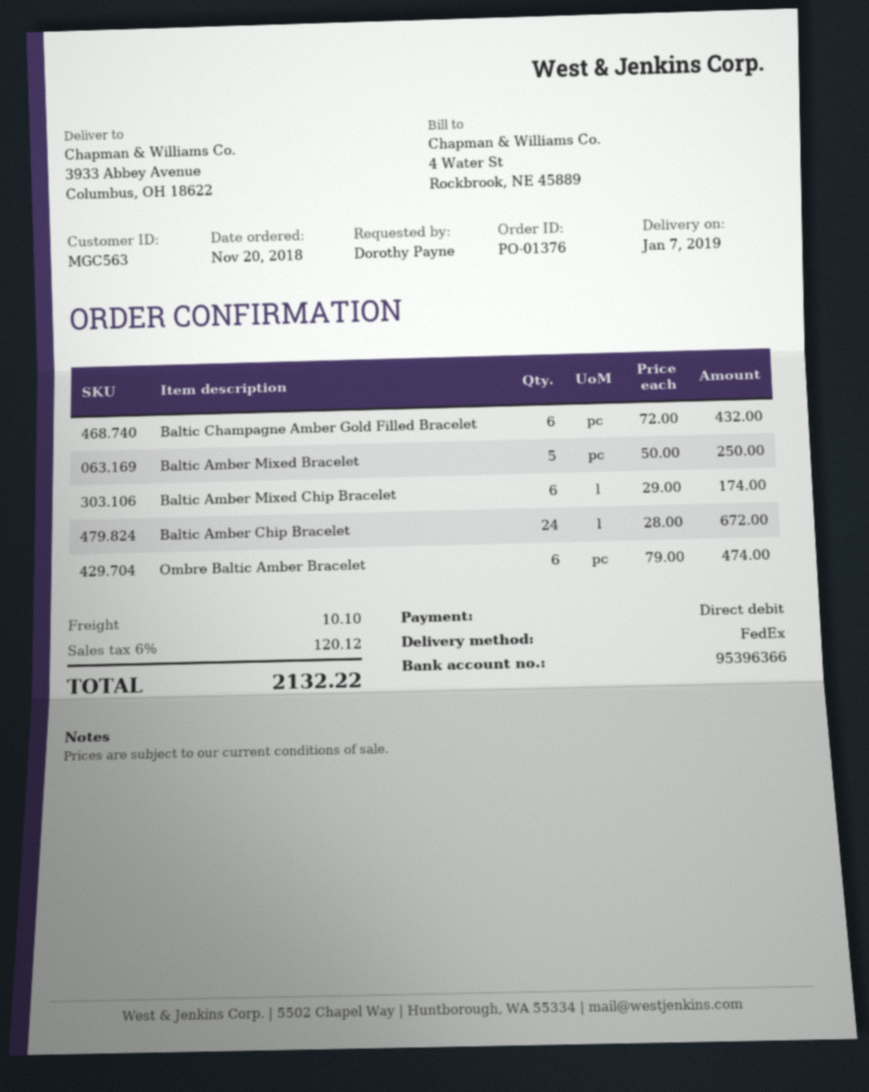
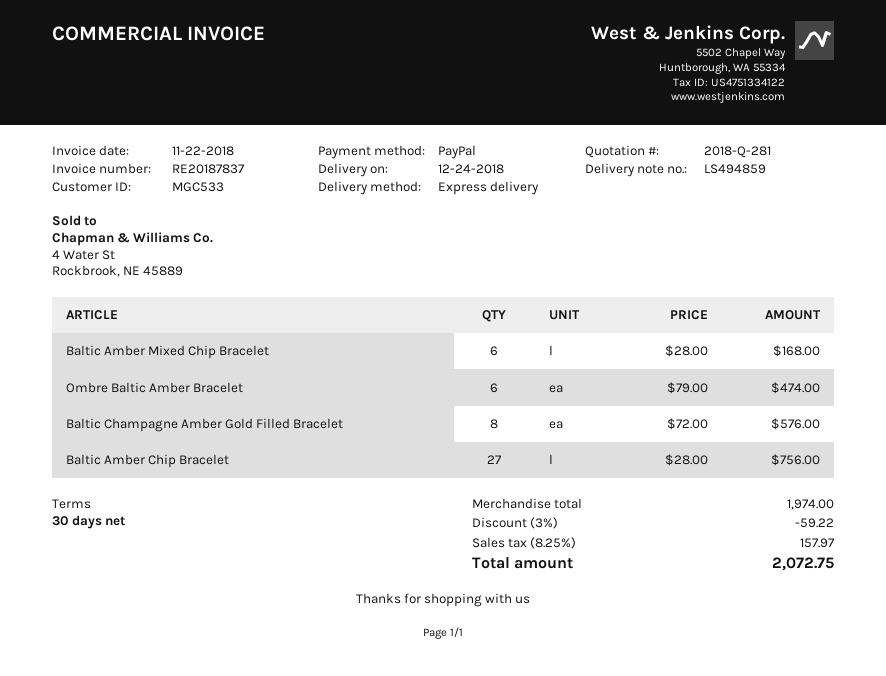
delivery date: 2019-01-07 -> 2018-12-24
customer number: MGC563 -> MGC533
payment method: direct debit -> PayPal
shipping method: FedEx -> express
Baltic Champagne Amber Gold Filled Bracelet: 6 x 72.00 = 432.00 -> 8 x 72.00 = 576.00
Baltic Amber Mixed Bracelet: 5 x 50.00 = 250.00 -> none
Baltic Amber Mixed Chip Bracelet: 6 x 29.00 = 174.00 -> 6 x 28.00 = 168.00
Baltic Amber Chip Bracelet: 24 x 28.00 = 672.00 -> 27 x 28.00 = 756.00
discount: none -> 3% = 59.22
shipping: 10.10 -> none
tax: 6% = 120.12 -> 8.25% = 157.97
total: 2132.22 -> 2072.75

